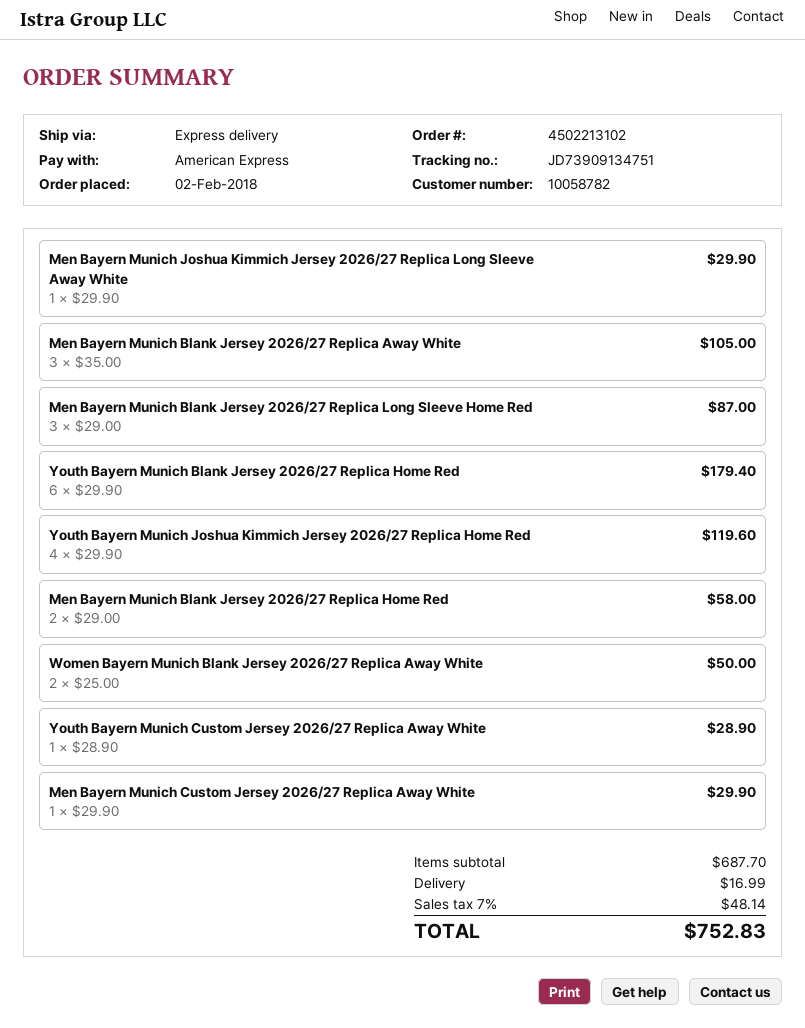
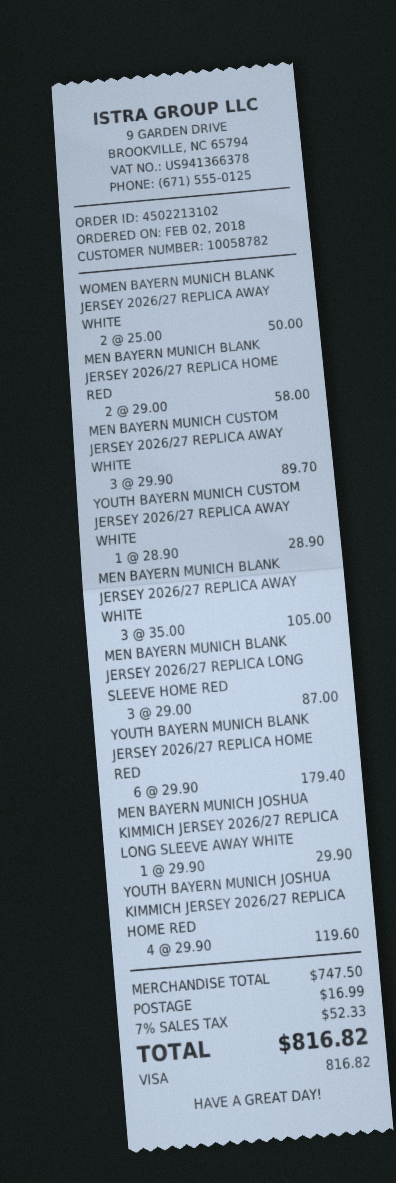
payment method: American Express -> Visa
Men Bayern Munich Custom Jersey 2026/27 Replica Away White: 1 x 29.90 = 29.90 -> 3 x 29.90 = 89.70
subtotal: 687.70 -> 747.50
tax: 7% = 48.14 -> 7% = 52.33
total: 752.83 -> 816.82

